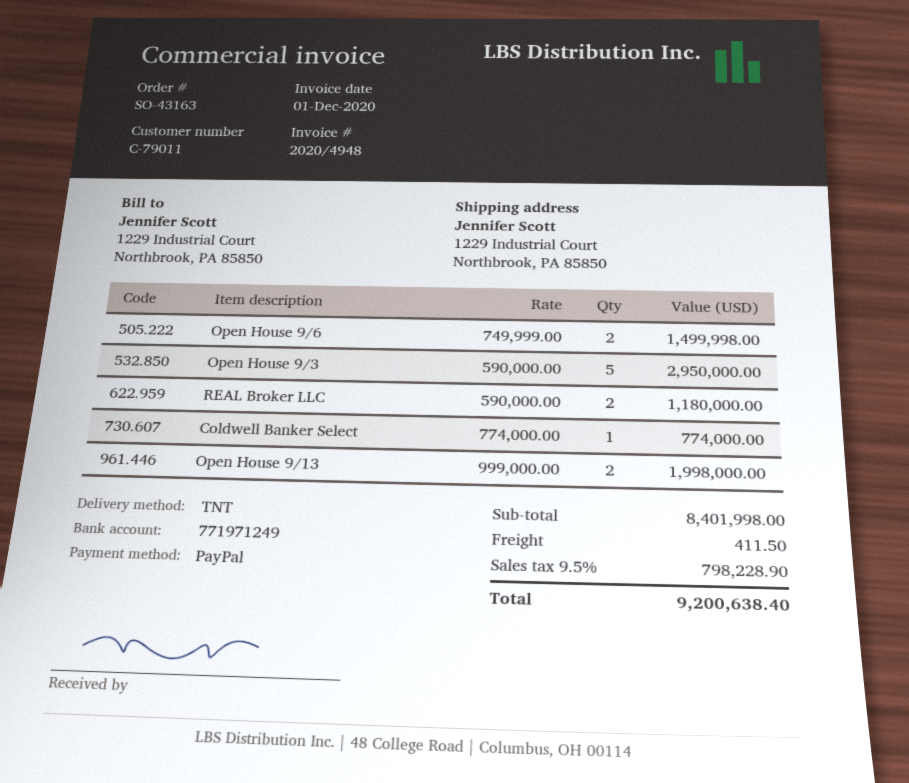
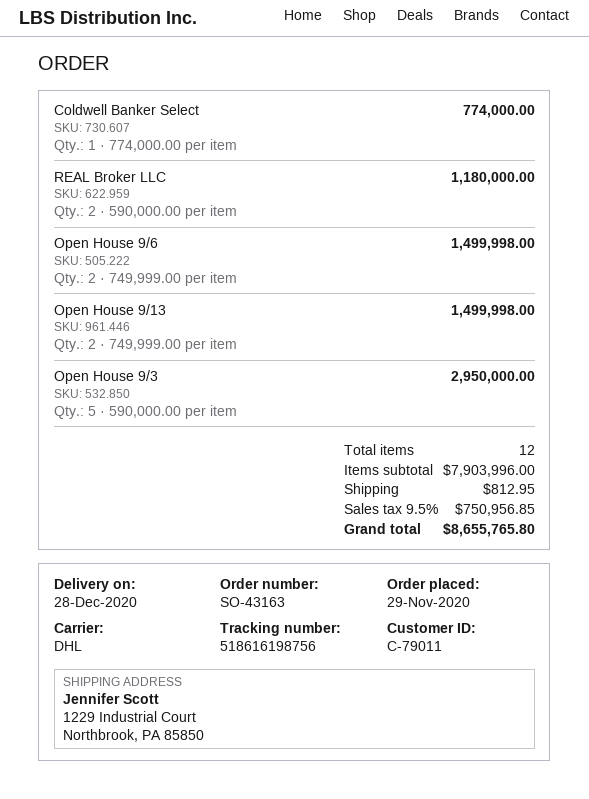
shipping method: TNT -> DHL
Open House 9/13: 2 x 999000.00 = 1998000.00 -> 2 x 749999.00 = 1499998.00
subtotal: 8401998.00 -> 7903996.00
shipping: 411.50 -> 812.95
tax: 9.5% = 798228.90 -> 9.5% = 750956.85
total: 9200638.40 -> 8655765.80

